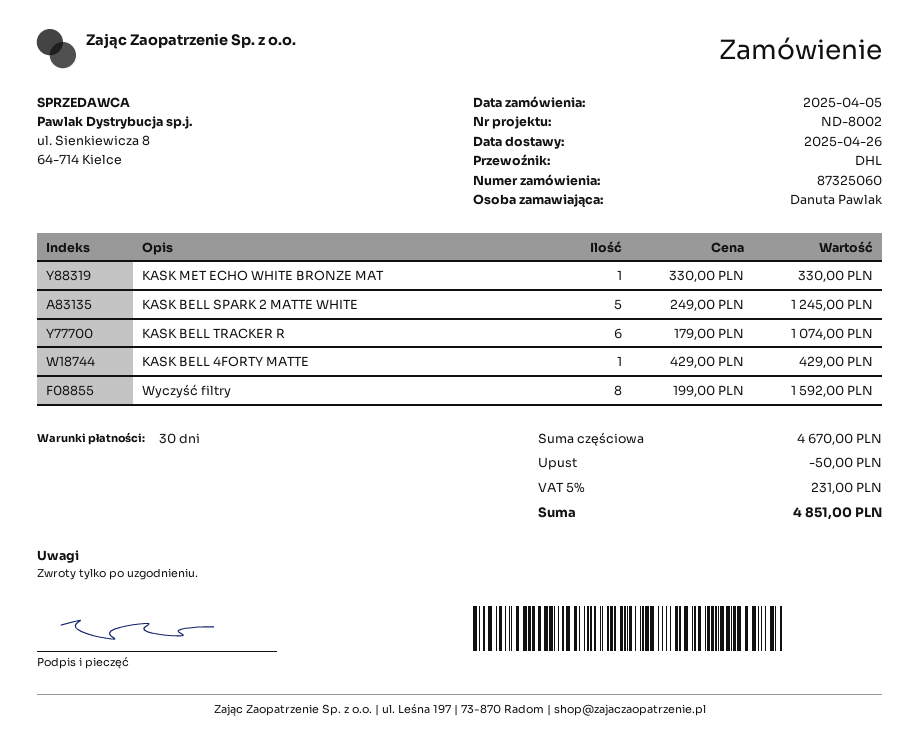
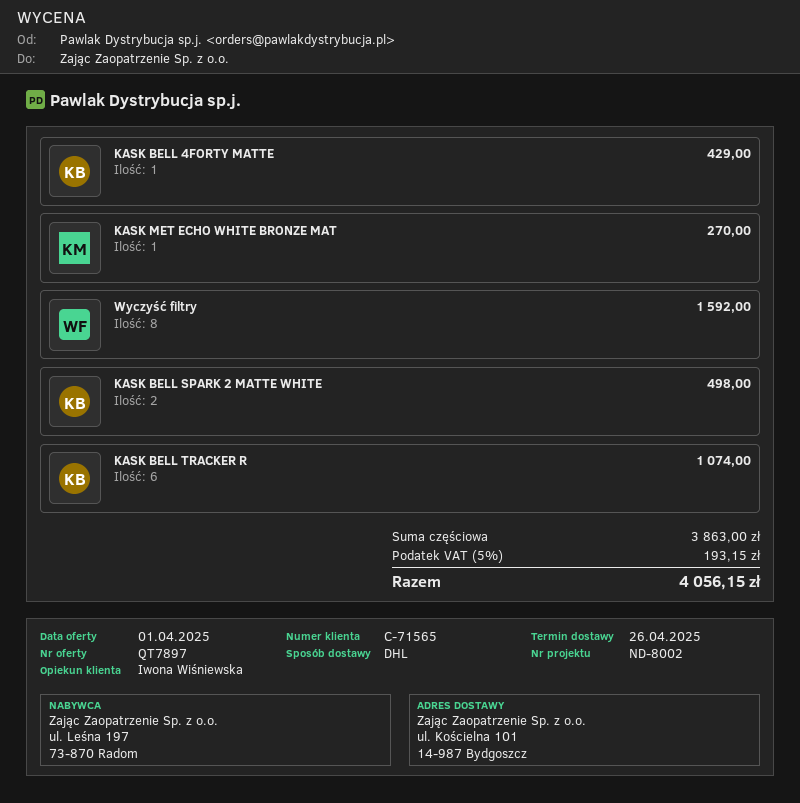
KASK MET ECHO WHITE BRONZE MAT: 1 for 330.00 -> 1 for 270.00
KASK BELL SPARK 2 MATTE WHITE: 5 for 1245.00 -> 2 for 498.00
subtotal: 4670.00 -> 3863.00
discount: 50.00 -> none
tax: 5% = 231.00 -> 5% = 193.15
total: 4851.00 -> 4056.15

